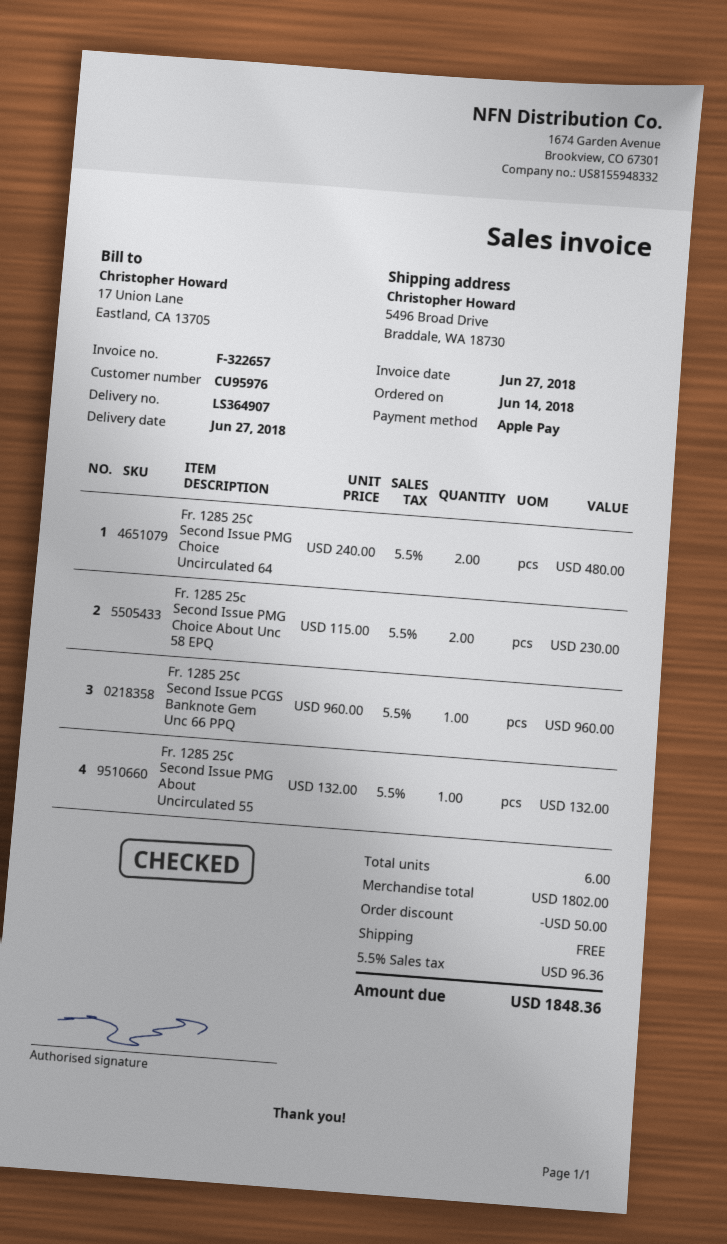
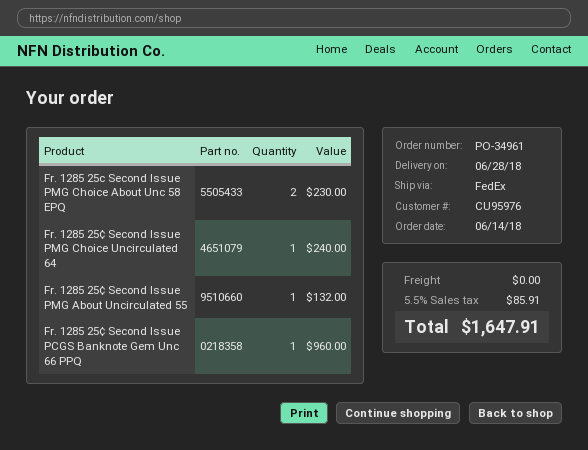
delivery date: 2018-06-27 -> 2018-06-28
Fr. 1285 25¢ Second Issue PMG Choice Uncirculated 64: 2 for 480.00 -> 1 for 240.00
discount: 50.00 -> none
tax: 5.5% = 96.36 -> 5.5% = 85.91
total: 1848.36 -> 1647.91

